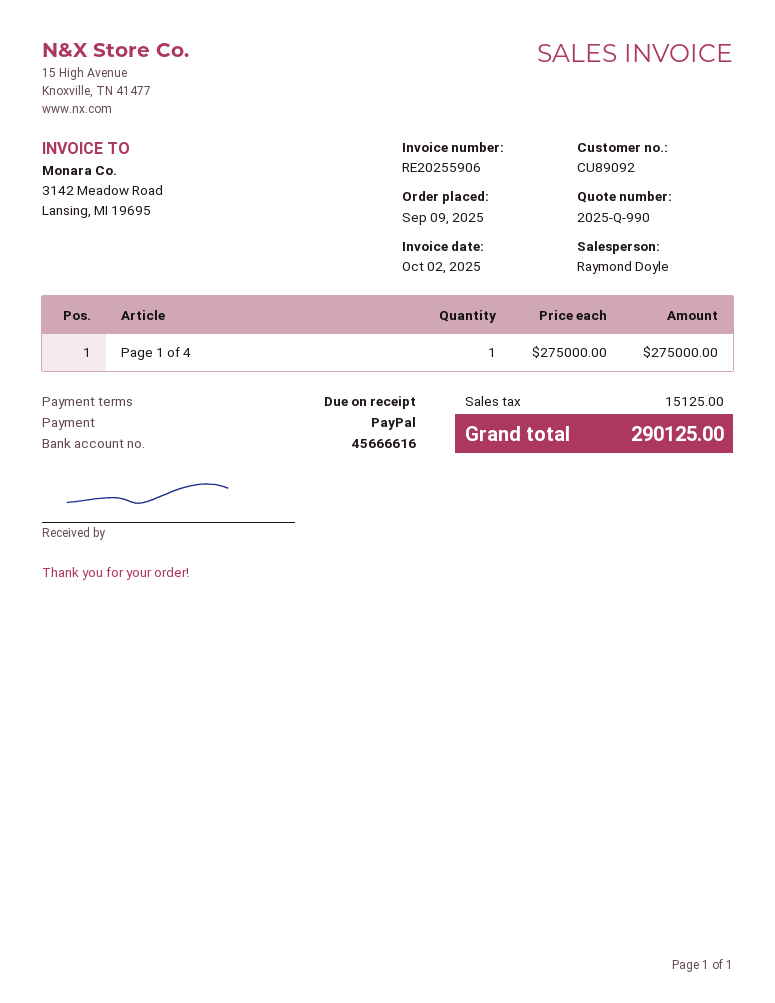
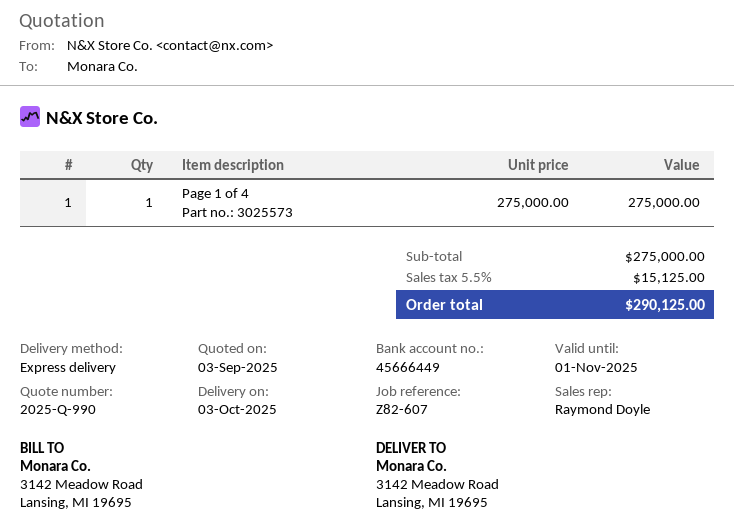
bank account: 45666616 -> 45666449

